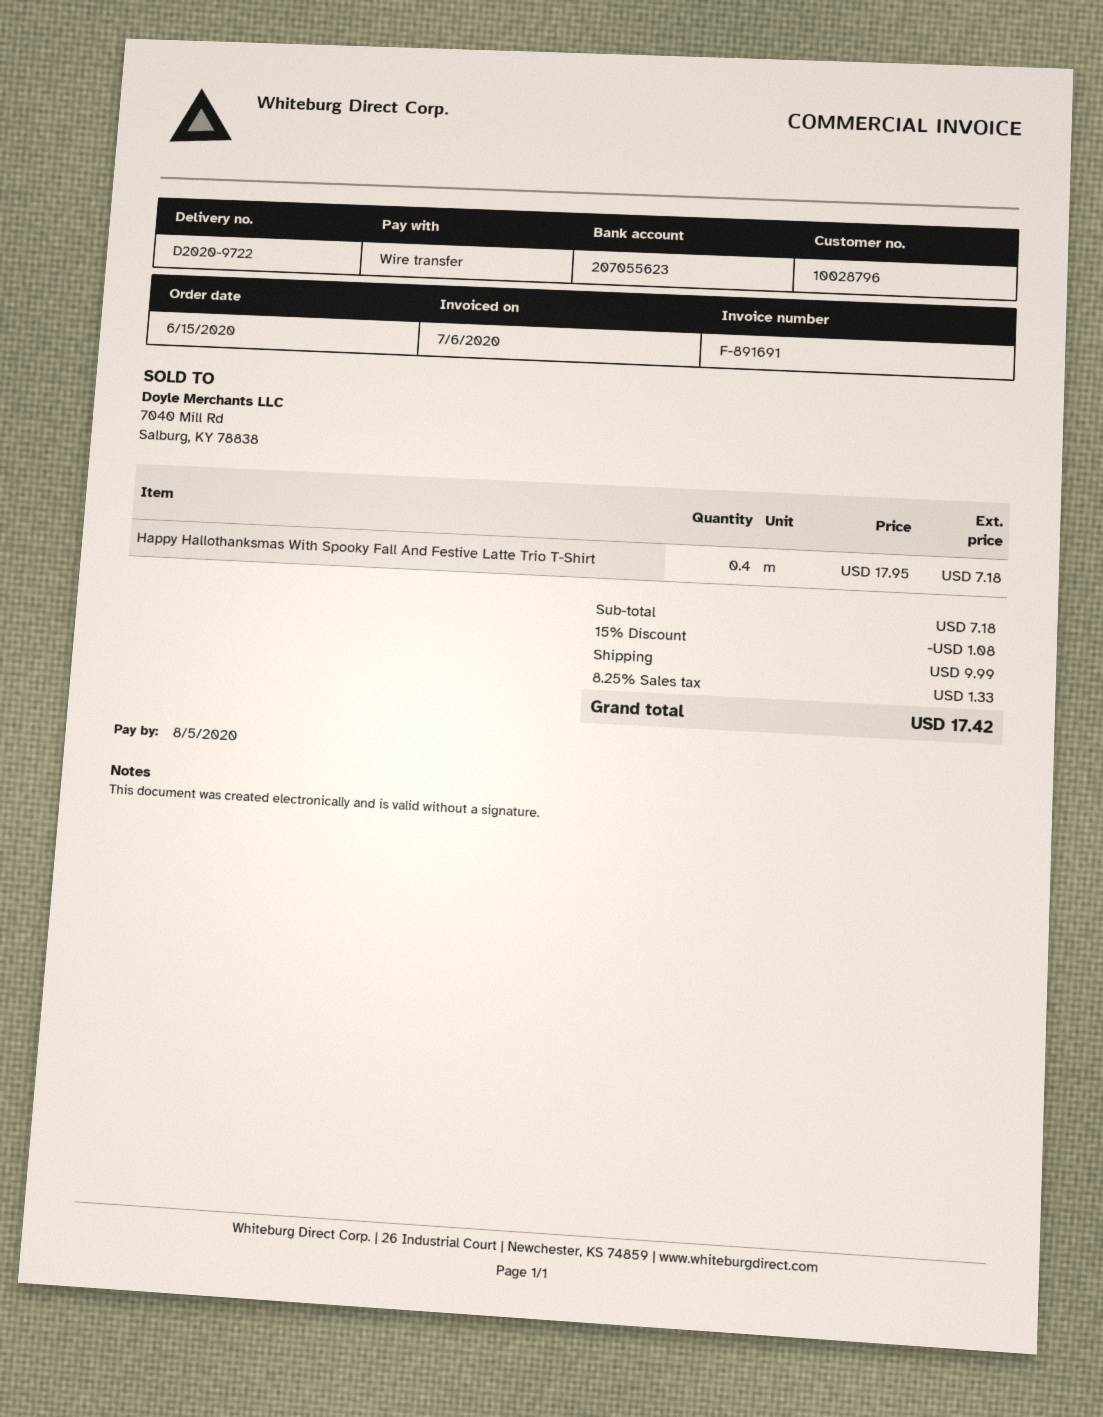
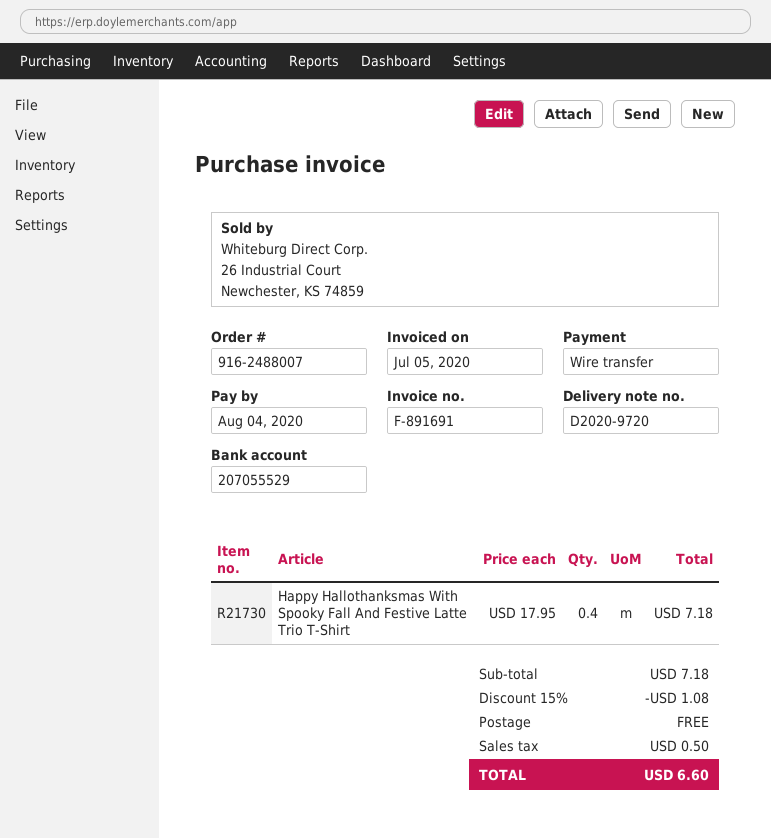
delivery note number: D2020-9722 -> D2020-9720
invoice date: 2020-07-06 -> 2020-07-05
due date: 2020-08-05 -> 2020-08-04
bank account: 207055623 -> 207055529
shipping: 9.99 -> 0.00
tax: 1.33 -> 0.50
total: 17.42 -> 6.60

